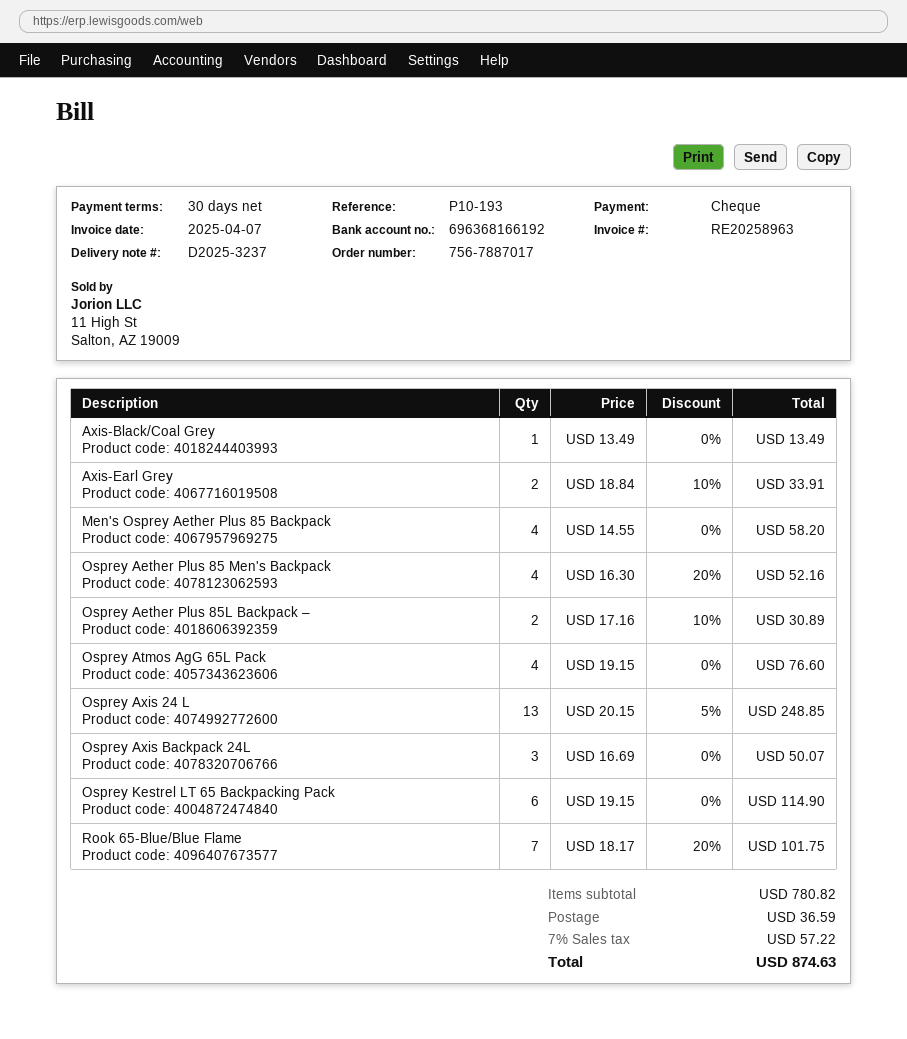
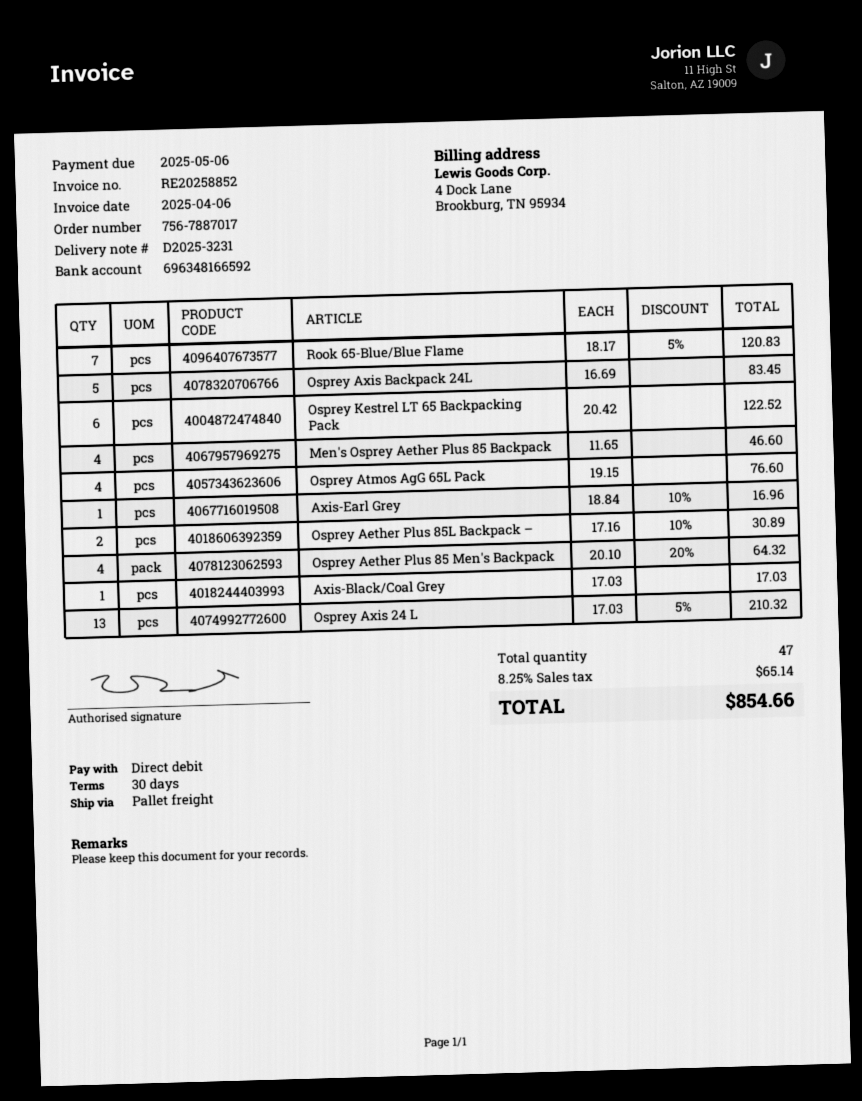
delivery note number: D2025-3237 -> D2025-3231
invoice number: RE20258963 -> RE20258852
invoice date: 2025-04-07 -> 2025-04-06
payment method: cheque -> direct debit
bank account: 696368166192 -> 696348166592
Axis-Black/Coal Grey: 1 x 13.49 = 13.49 -> 1 x 17.03 = 17.03
Axis-Earl Grey: 2 x 18.84 - 10% = 33.91 -> 1 x 18.84 - 10% = 16.96
Men's Osprey Aether Plus 85 Backpack: 4 x 14.55 = 58.20 -> 4 x 11.65 = 46.60
Osprey Aether Plus 85 Men's Backpack: 4 x 16.30 - 20% = 52.16 -> 4 x 20.10 - 20% = 64.32
Osprey Axis 24 L: 13 x 20.15 - 5% = 248.85 -> 13 x 17.03 - 5% = 210.32
Osprey Axis Backpack 24L: 3 x 16.69 = 50.07 -> 5 x 16.69 = 83.45
Osprey Kestrel LT 65 Backpacking Pack: 6 x 19.15 = 114.90 -> 6 x 20.42 = 122.52
Rook 65-Blue/Blue Flame: 7 x 18.17 - 20% = 101.75 -> 7 x 18.17 - 5% = 120.83
shipping: 36.59 -> none
tax: 7% = 57.22 -> 8.25% = 65.14
total: 874.63 -> 854.66

